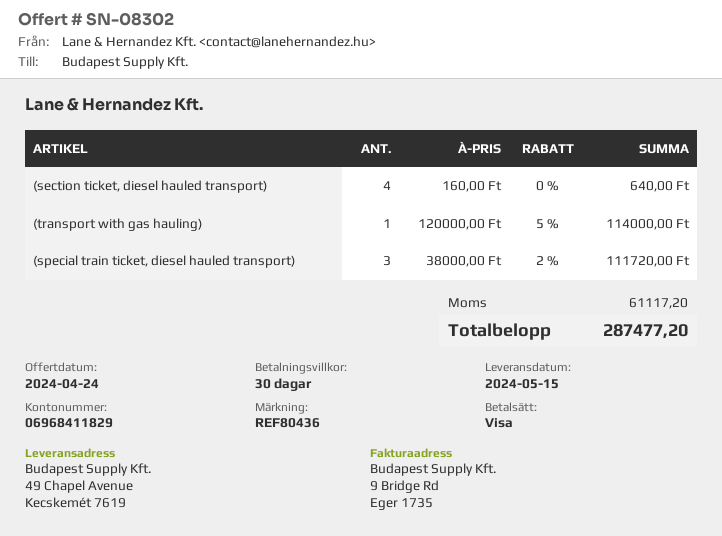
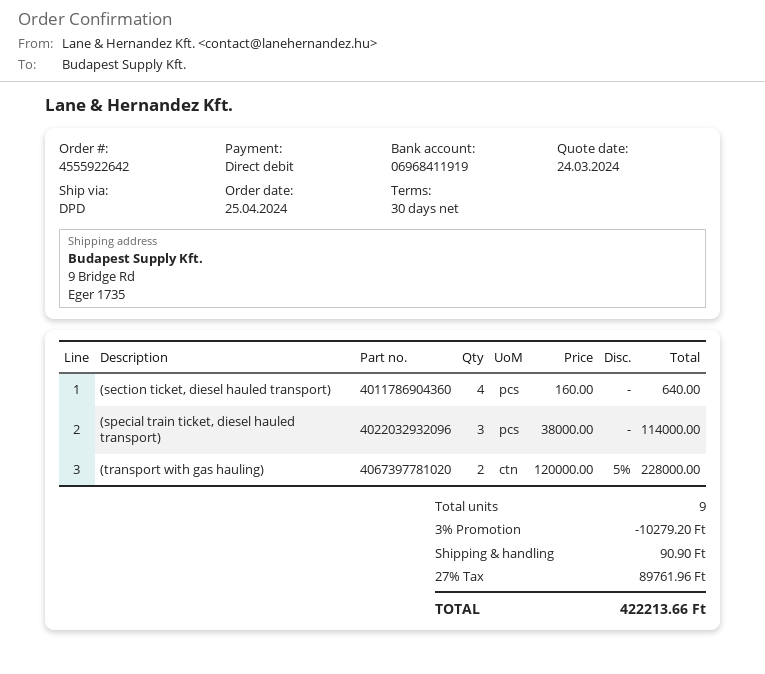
quote date: 2024-04-24 -> 2024-03-24
payment method: Visa -> direct debit
bank account: 06968411829 -> 06968411919
ship to: 49 Chapel Avenue, Kecskemét 7619 -> 9 Bridge Rd, Eger 1735
(transport with gas hauling): 1 x 120000.00 - 5% = 114000.00 -> 2 x 120000.00 - 5% = 228000.00
(special train ticket, diesel hauled transport): 3 x 38000.00 - 2% = 111720.00 -> 3 x 38000.00 = 114000.00
discount: none -> 3% = 10279.20
shipping: none -> 90.90
tax: 61117.20 -> 89761.96
total: 287477.20 -> 422213.66

